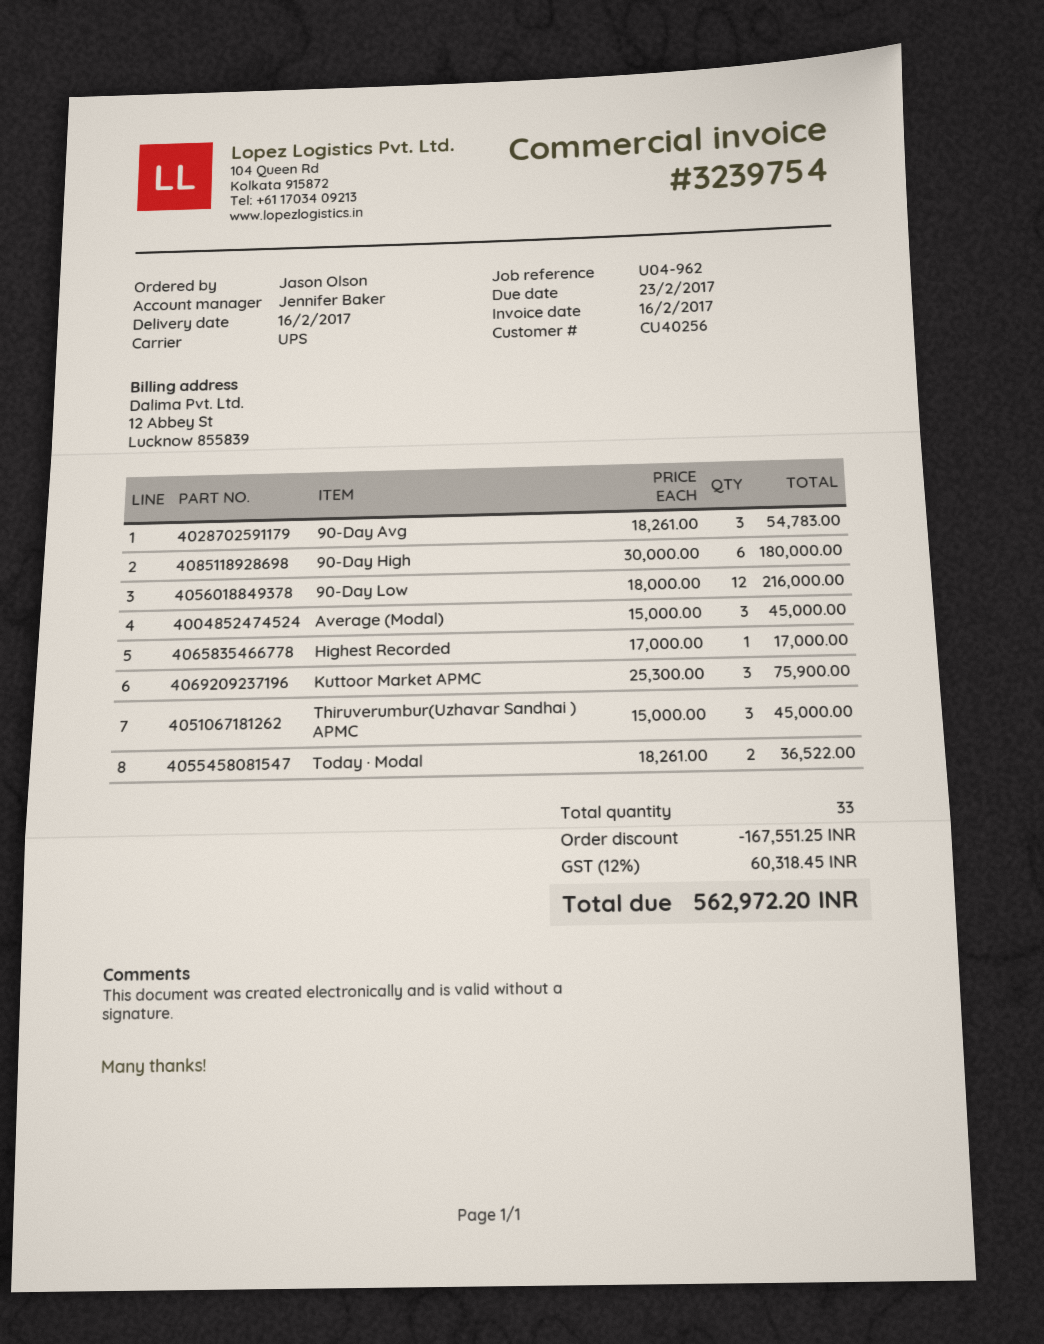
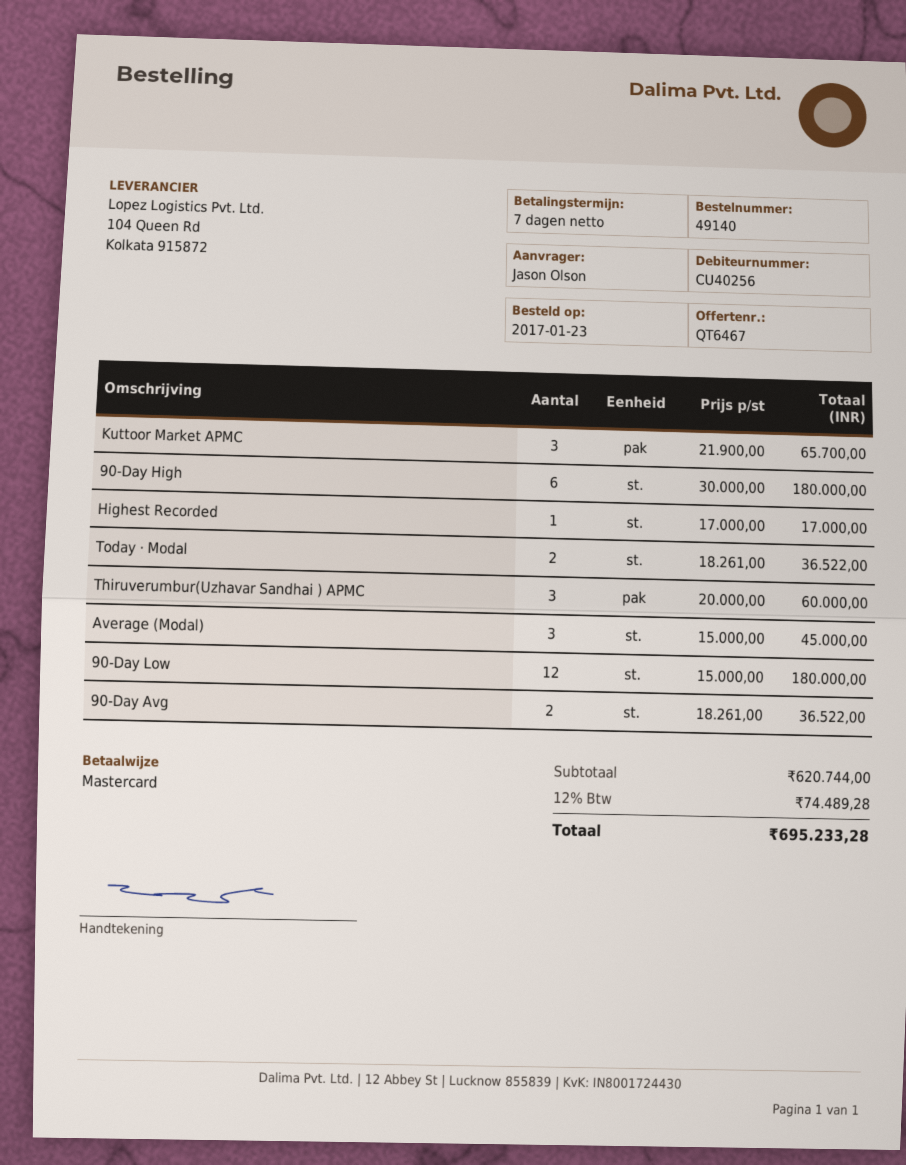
90-Day Avg: 3 x 18261.00 = 54783.00 -> 2 x 18261.00 = 36522.00
90-Day Low: 12 x 18000.00 = 216000.00 -> 12 x 15000.00 = 180000.00
Kuttoor Market APMC: 3 x 25300.00 = 75900.00 -> 3 x 21900.00 = 65700.00
Thiruverumbur(Uzhavar Sandhai ) APMC: 3 x 15000.00 = 45000.00 -> 3 x 20000.00 = 60000.00
discount: 167551.25 -> none
tax: 12% = 60318.45 -> 12% = 74489.28
total: 562972.20 -> 695233.28

